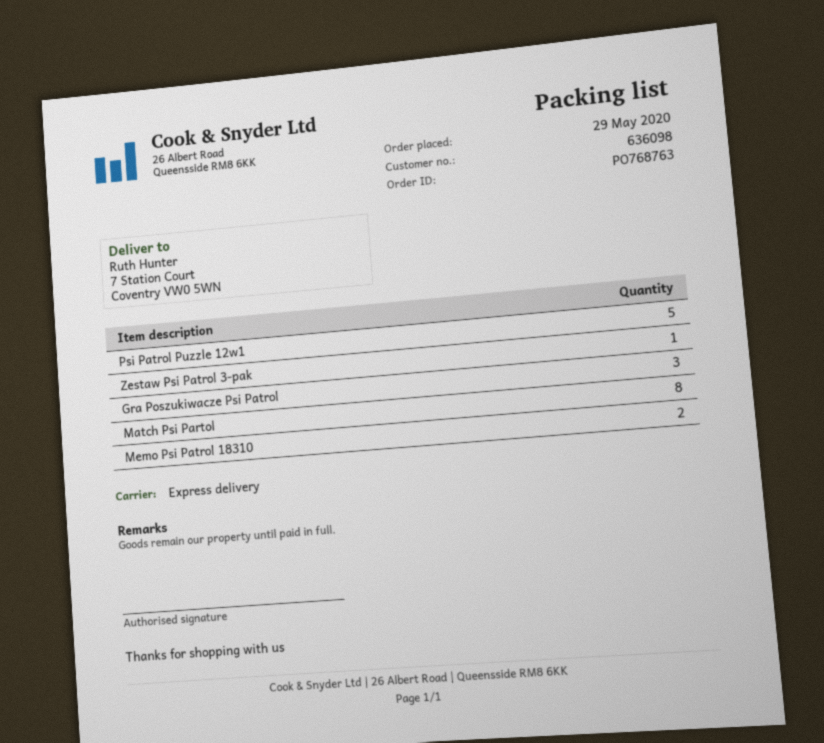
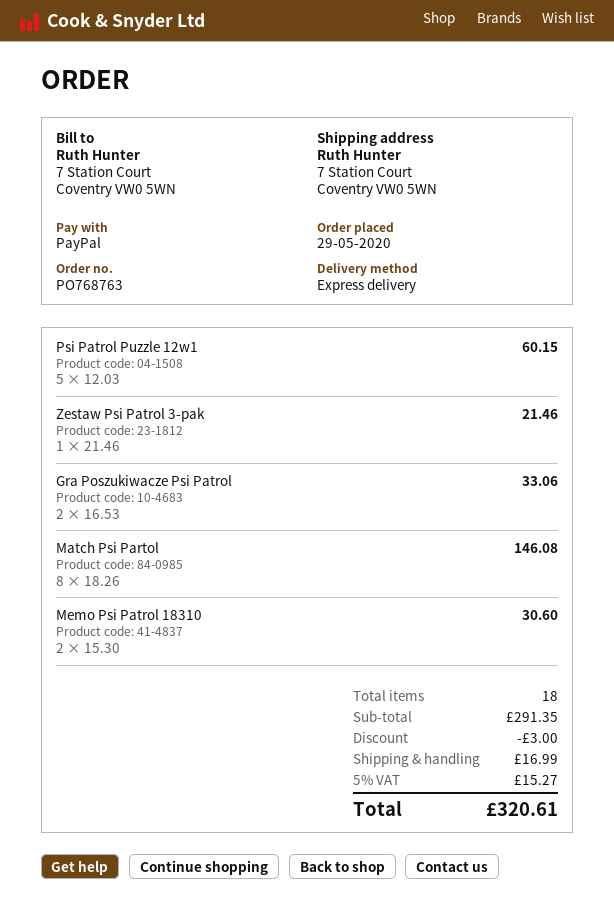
Gra Poszukiwacze Psi Patrol: 3 -> 2

